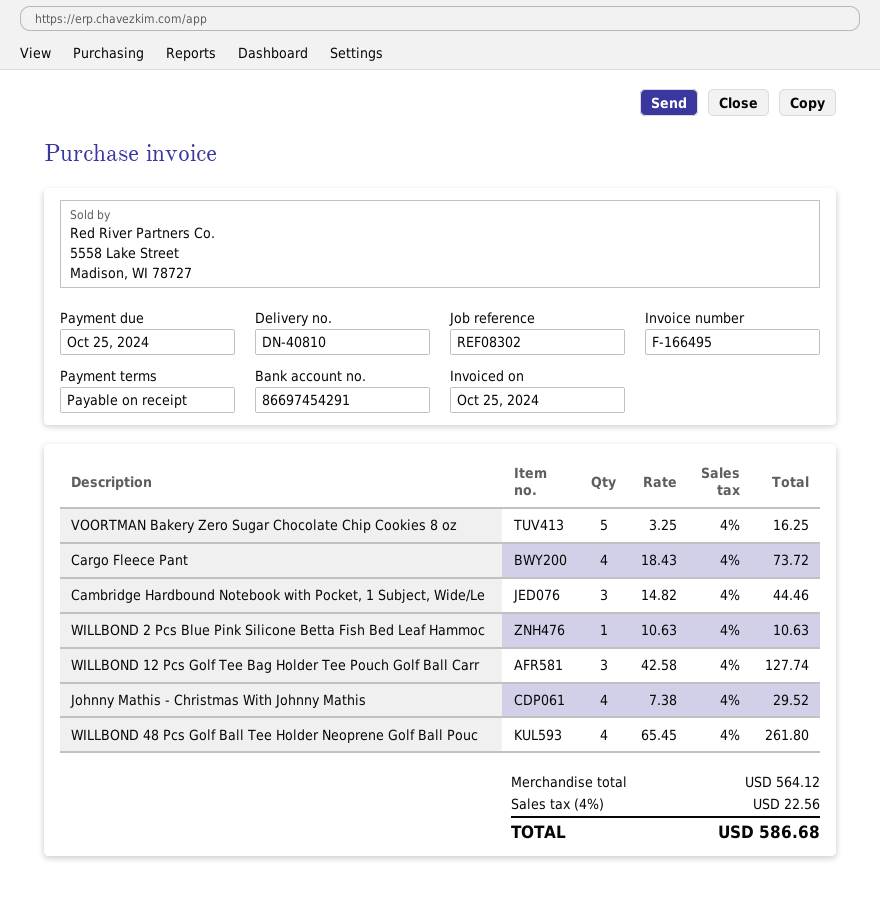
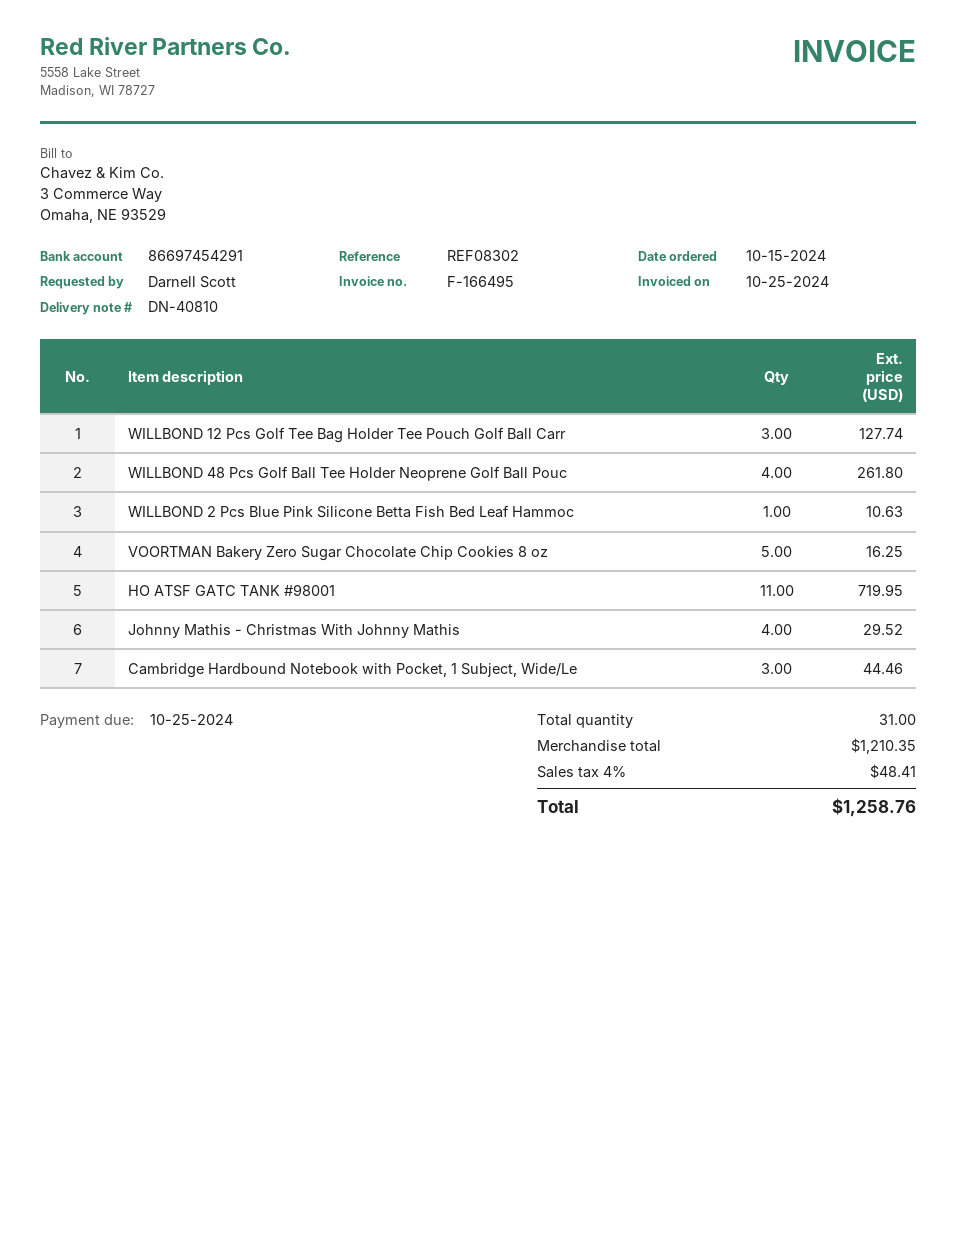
Cargo Fleece Pant: 4 for 73.72 -> none
HO ATSF GATC TANK #98001: none -> 11 for 719.95
subtotal: 564.12 -> 1210.35
tax: 4% = 22.56 -> 4% = 48.41
total: 586.68 -> 1258.76

